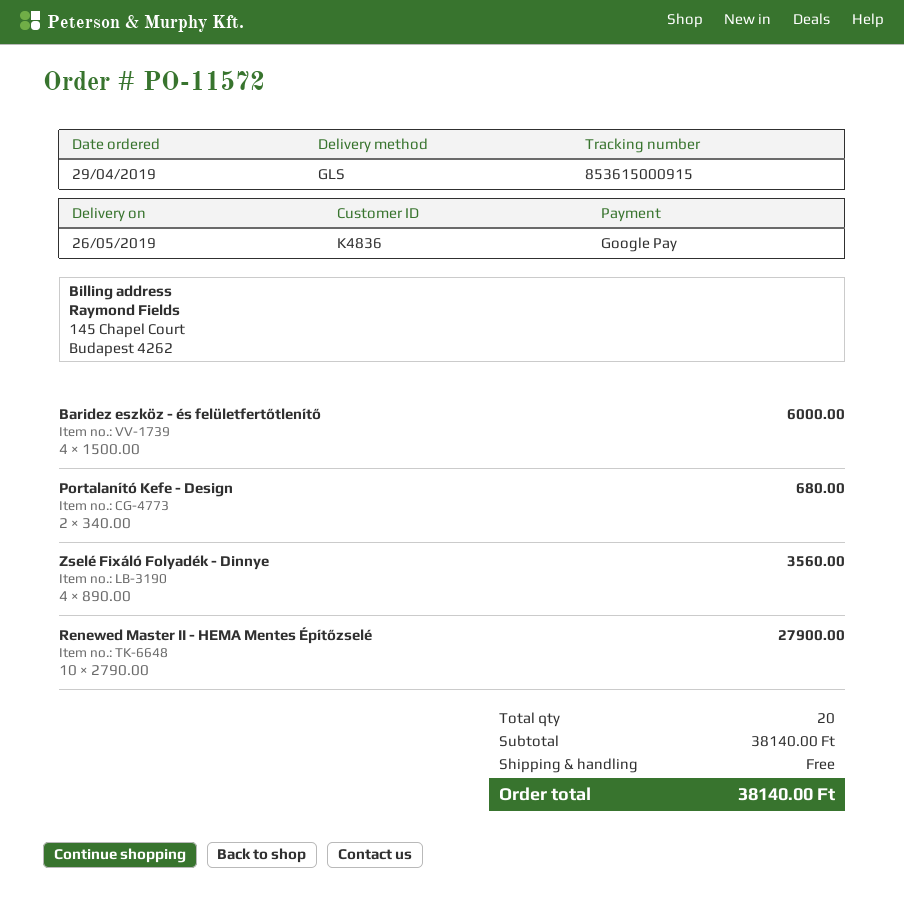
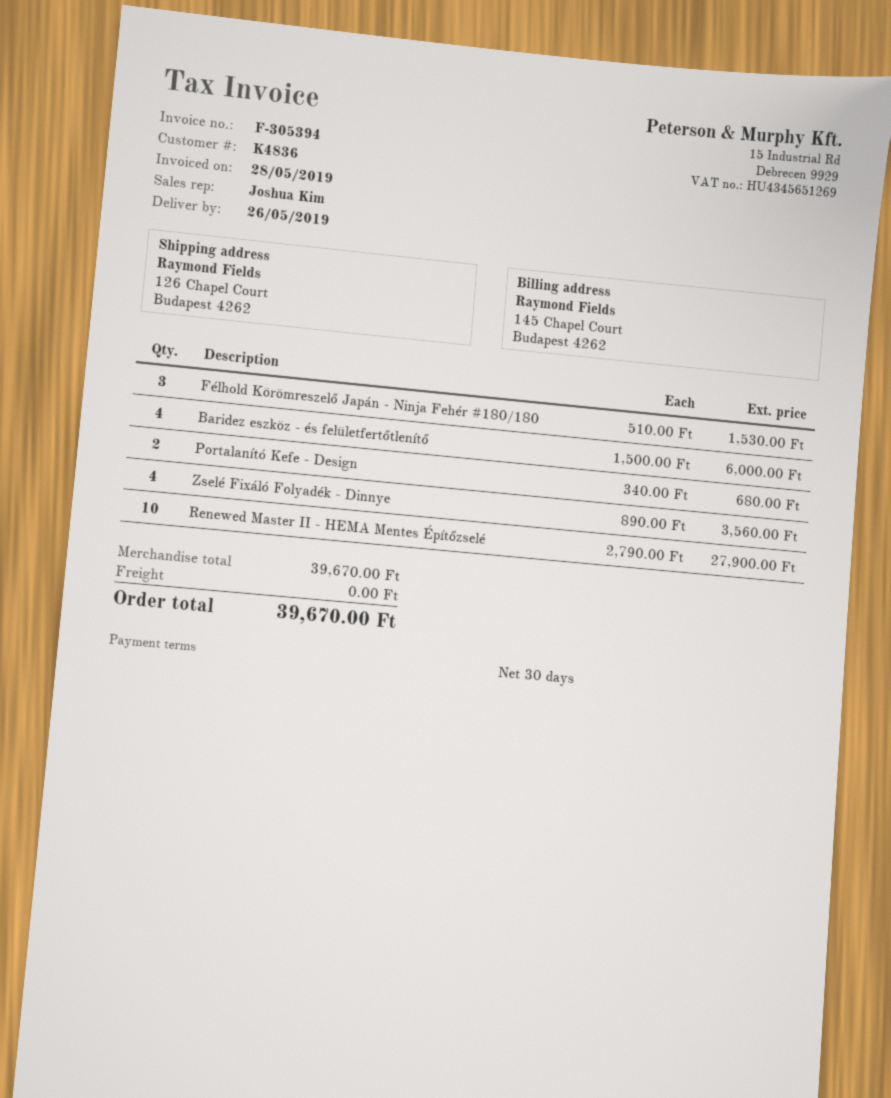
Félhold Körömreszelő Japán - Ninja Fehér #180/180: none -> 3 x 510.00 = 1530.00
subtotal: 38140.00 -> 39670.00
total: 38140.00 -> 39670.00

